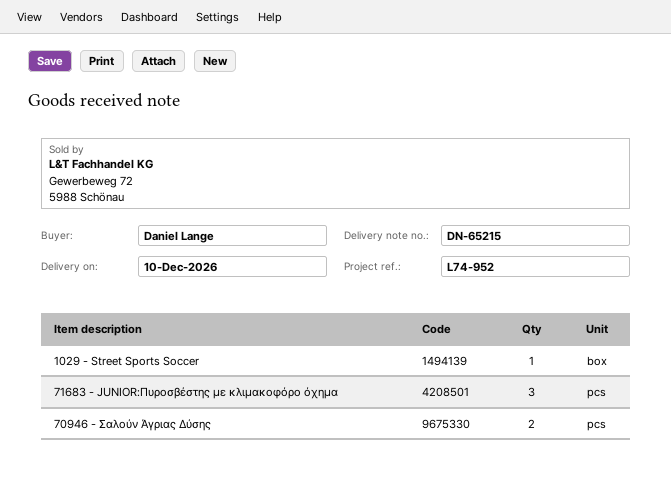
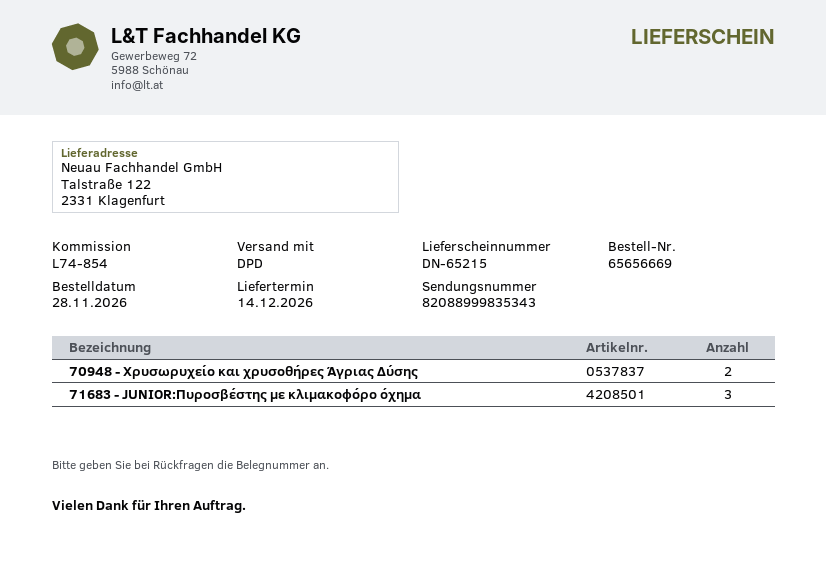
delivery date: 2026-12-10 -> 2026-12-14
reference: L74-952 -> L74-854
1029 - Street Sports Soccer: 1 -> none
70946 - Σαλούν Άγριας Δύσης: 2 -> none
70948 - Χρυσωρυχείο και χρυσοθήρες Άγριας Δύσης: none -> 2

